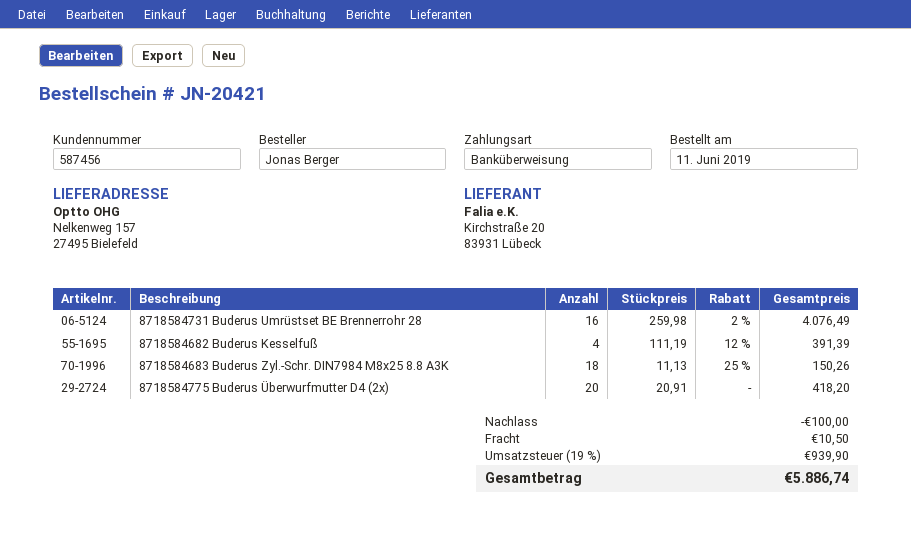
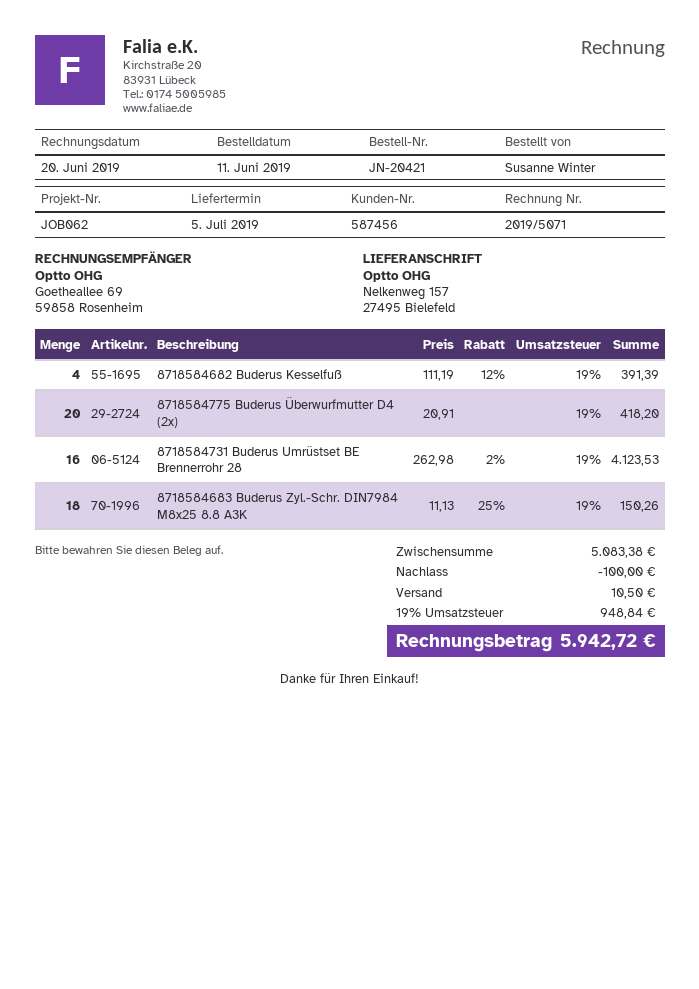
ordered by: Jonas Berger -> Susanne Winter
8718584731 Buderus Umrüstset BE Brennerrohr 28: 16 x 259.98 - 2% = 4076.49 -> 16 x 262.98 - 2% = 4123.53
tax: 19% = 939.90 -> 19% = 948.84
total: 5886.74 -> 5942.72

